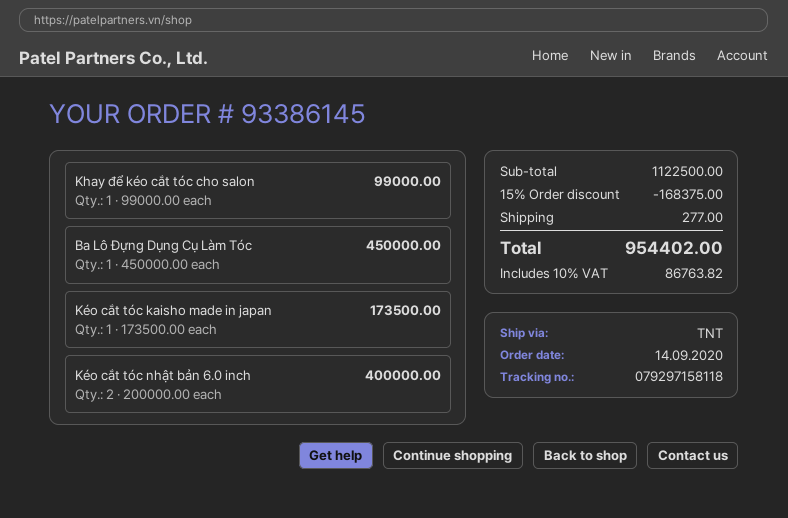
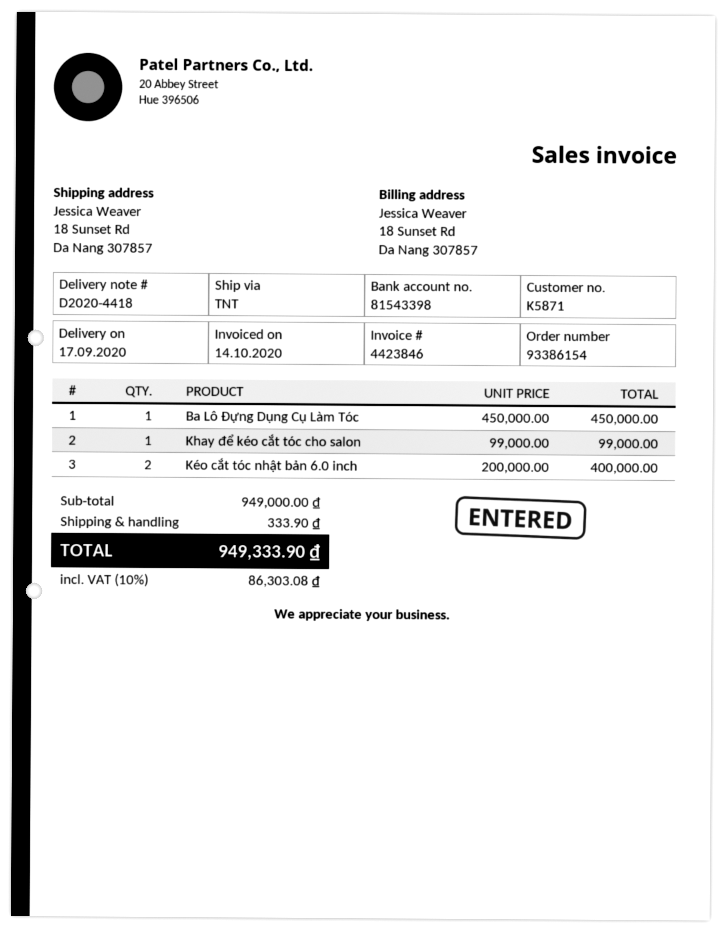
order number: 93386145 -> 93386154
Kéo cắt tóc kaisho made in japan: 1 x 173500.00 = 173500.00 -> none
subtotal: 1122500.00 -> 949000.00
discount: 15% = 168375.00 -> none
shipping: 277.00 -> 333.90
tax: 10% = 86763.82 -> 10% = 86303.08
total: 954402.00 -> 949333.90

